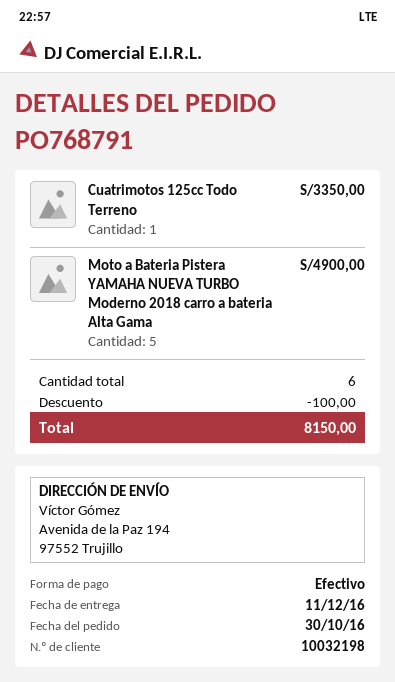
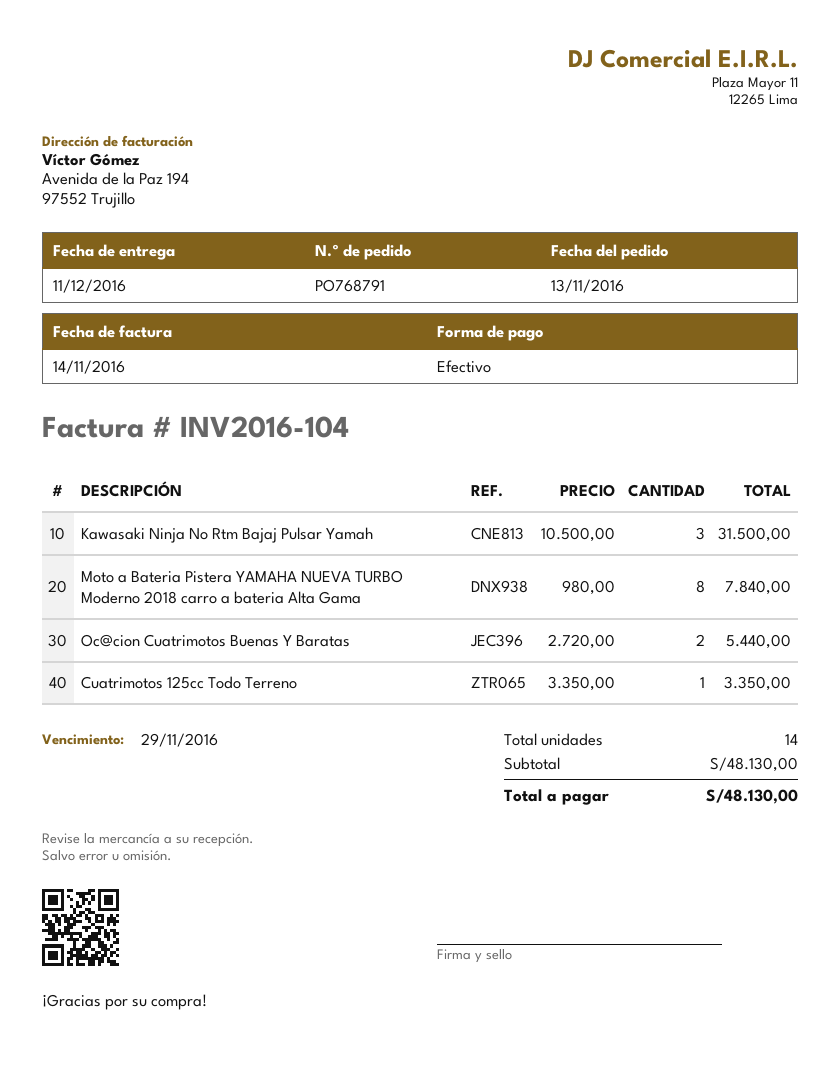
order date: 2016-10-30 -> 2016-11-13
Moto a Bateria Pistera YAMAHA NUEVA TURBO Moderno 2018 carro a bateria Alta Gama: 5 for 4900.00 -> 8 for 7840.00
Kawasaki Ninja No Rtm Bajaj Pulsar Yamah: none -> 3 for 31500.00
Oc@cion Cuatrimotos Buenas Y Baratas: none -> 2 for 5440.00
total quantity: 6 -> 14
discount: 100.00 -> none
total: 8150.00 -> 48130.00

